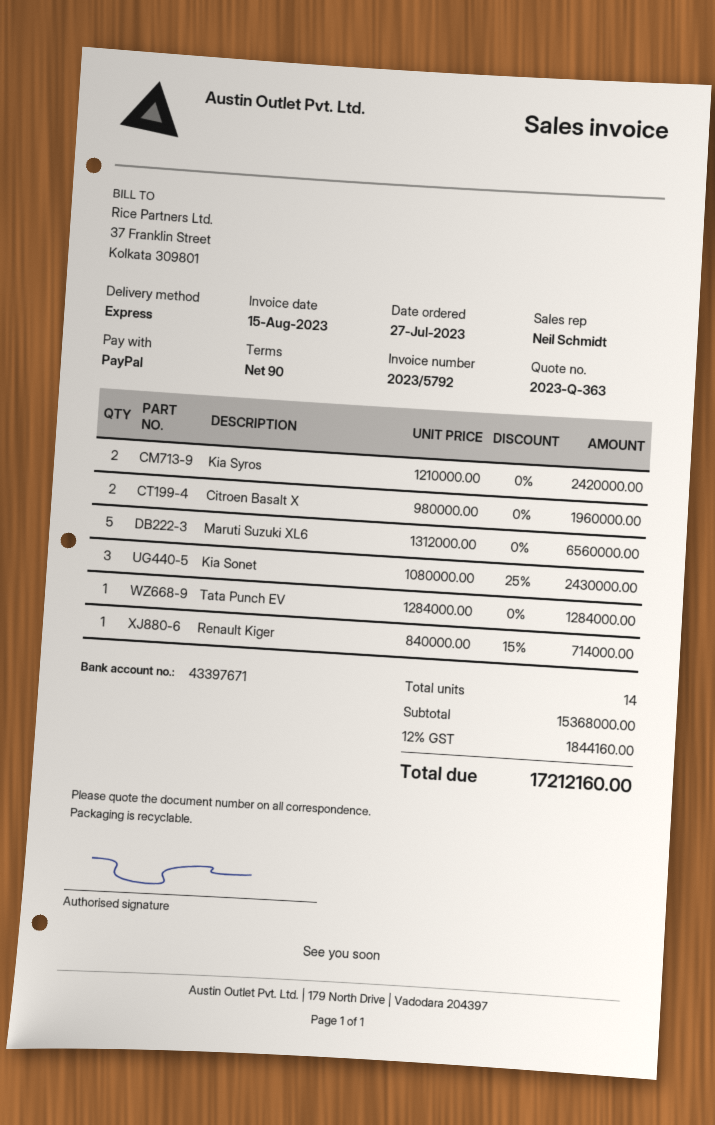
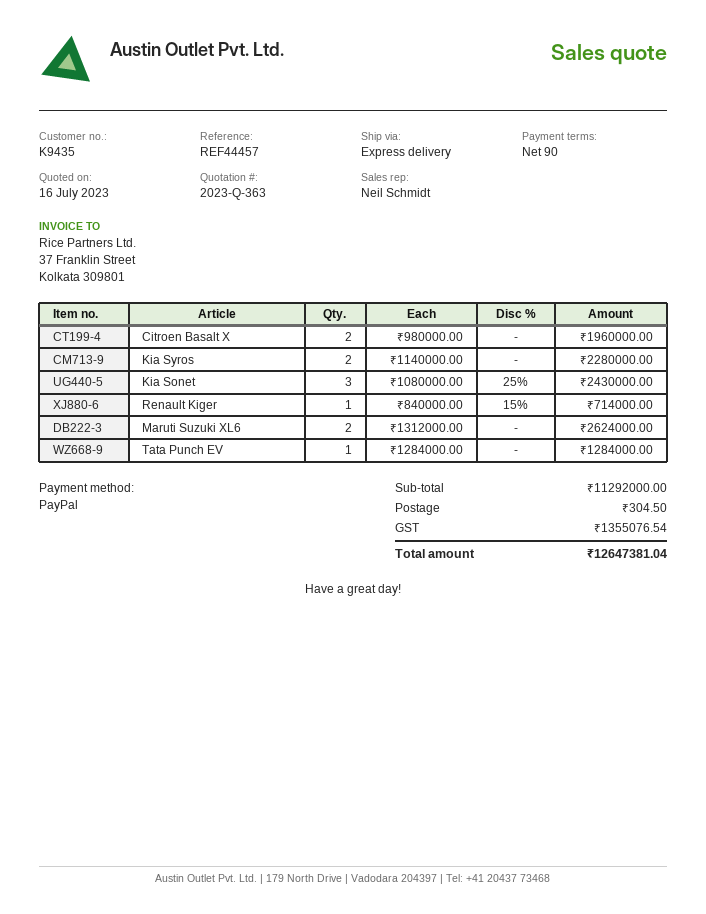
Kia Syros: 2 x 1210000.00 = 2420000.00 -> 2 x 1140000.00 = 2280000.00
Maruti Suzuki XL6: 5 x 1312000.00 = 6560000.00 -> 2 x 1312000.00 = 2624000.00
subtotal: 15368000.00 -> 11292000.00
shipping: none -> 304.50
tax: 1844160.00 -> 1355076.54
total: 17212160.00 -> 12647381.04

